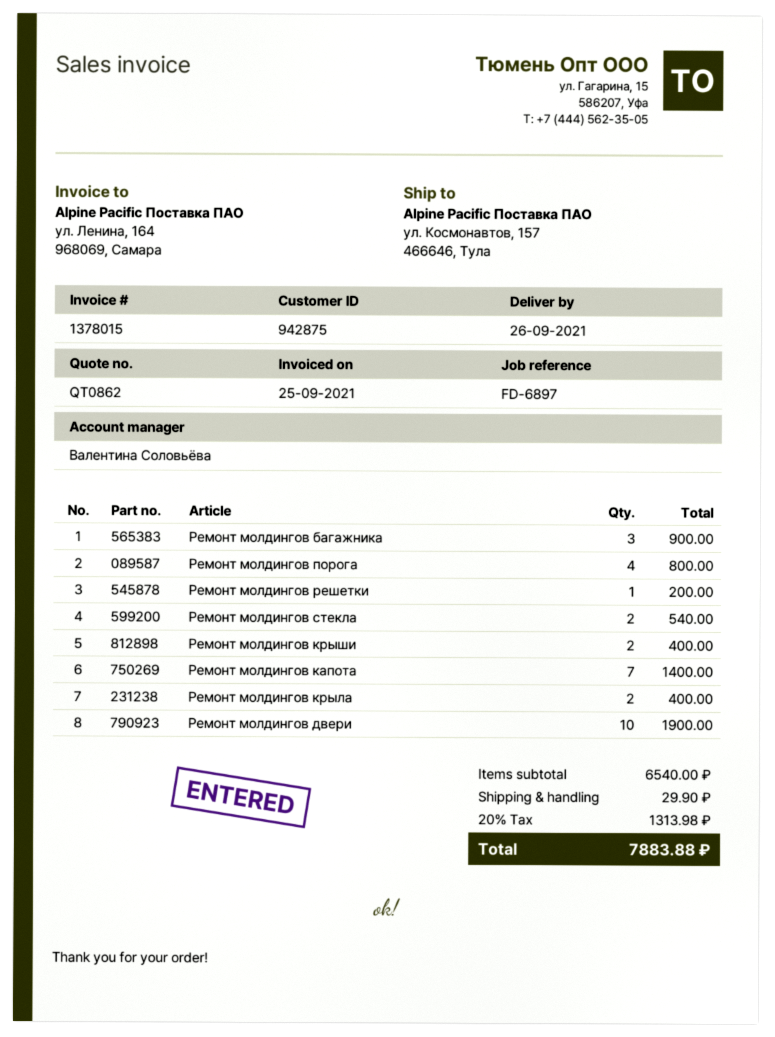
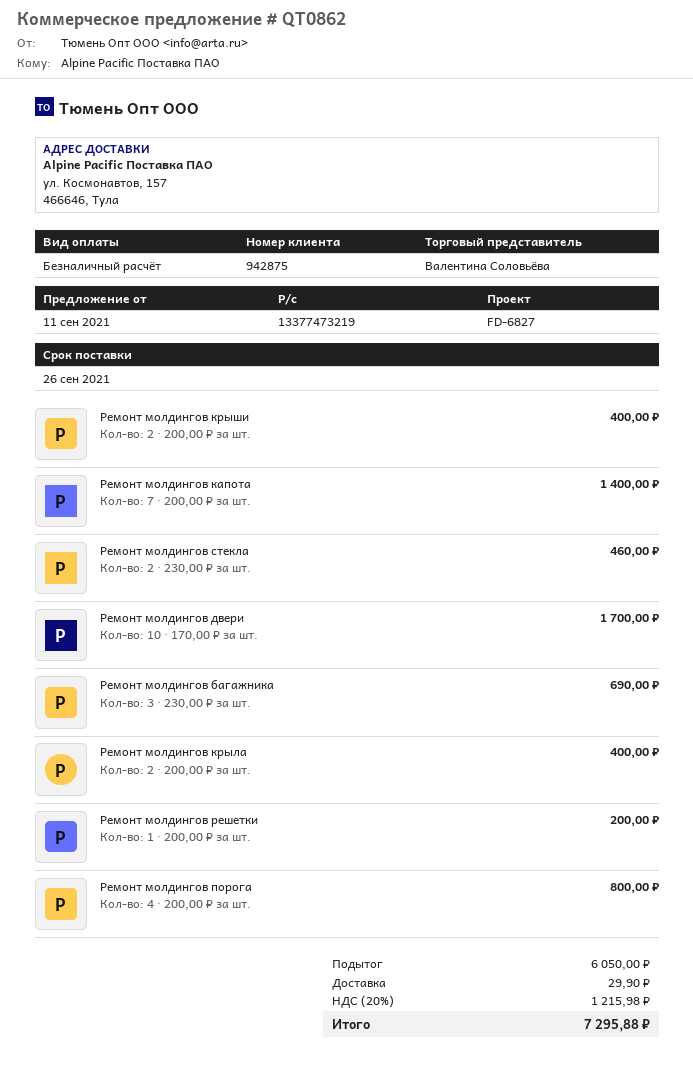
reference: FD-6897 -> FD-6827
Ремонт молдингов багажника: 3 for 900.00 -> 3 for 690.00
Ремонт молдингов стекла: 2 for 540.00 -> 2 for 460.00
Ремонт молдингов двери: 10 for 1900.00 -> 10 for 1700.00
subtotal: 6540.00 -> 6050.00
tax: 20% = 1313.98 -> 20% = 1215.98
total: 7883.88 -> 7295.88

